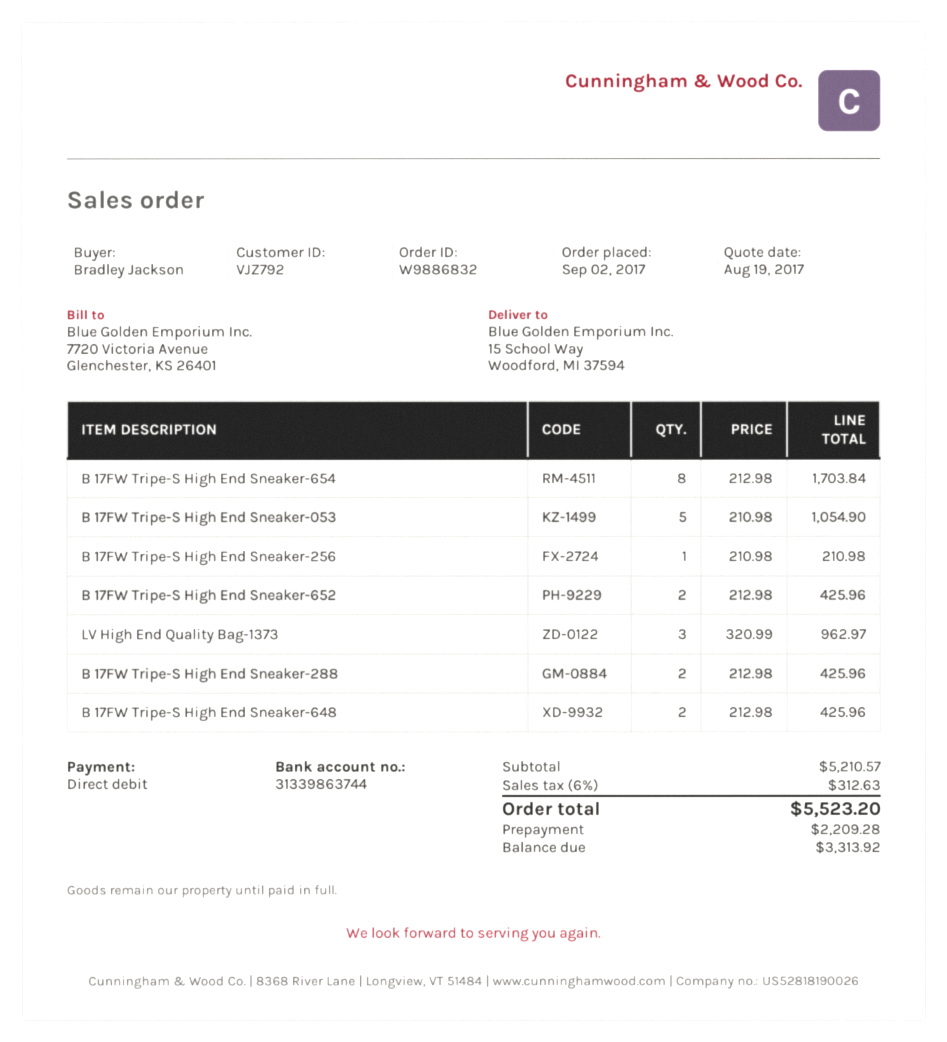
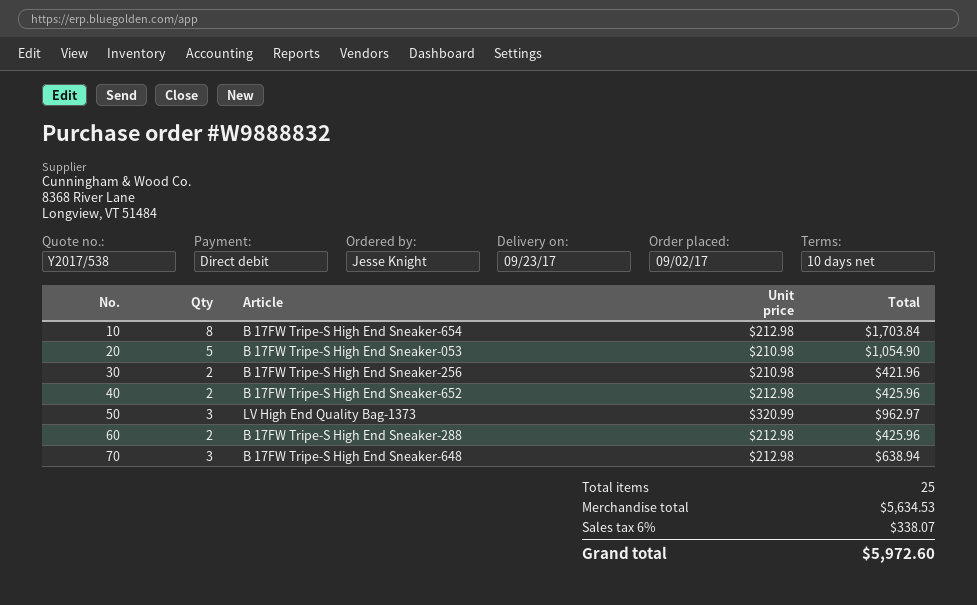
order number: W9886832 -> W9888832
ordered by: Bradley Jackson -> Jesse Knight
B 17FW Tripe-S High End Sneaker-256: 1 x 210.98 = 210.98 -> 2 x 210.98 = 421.96
B 17FW Tripe-S High End Sneaker-648: 2 x 212.98 = 425.96 -> 3 x 212.98 = 638.94
subtotal: 5210.57 -> 5634.53
tax: 6% = 312.63 -> 6% = 338.07
total: 5523.20 -> 5972.60

